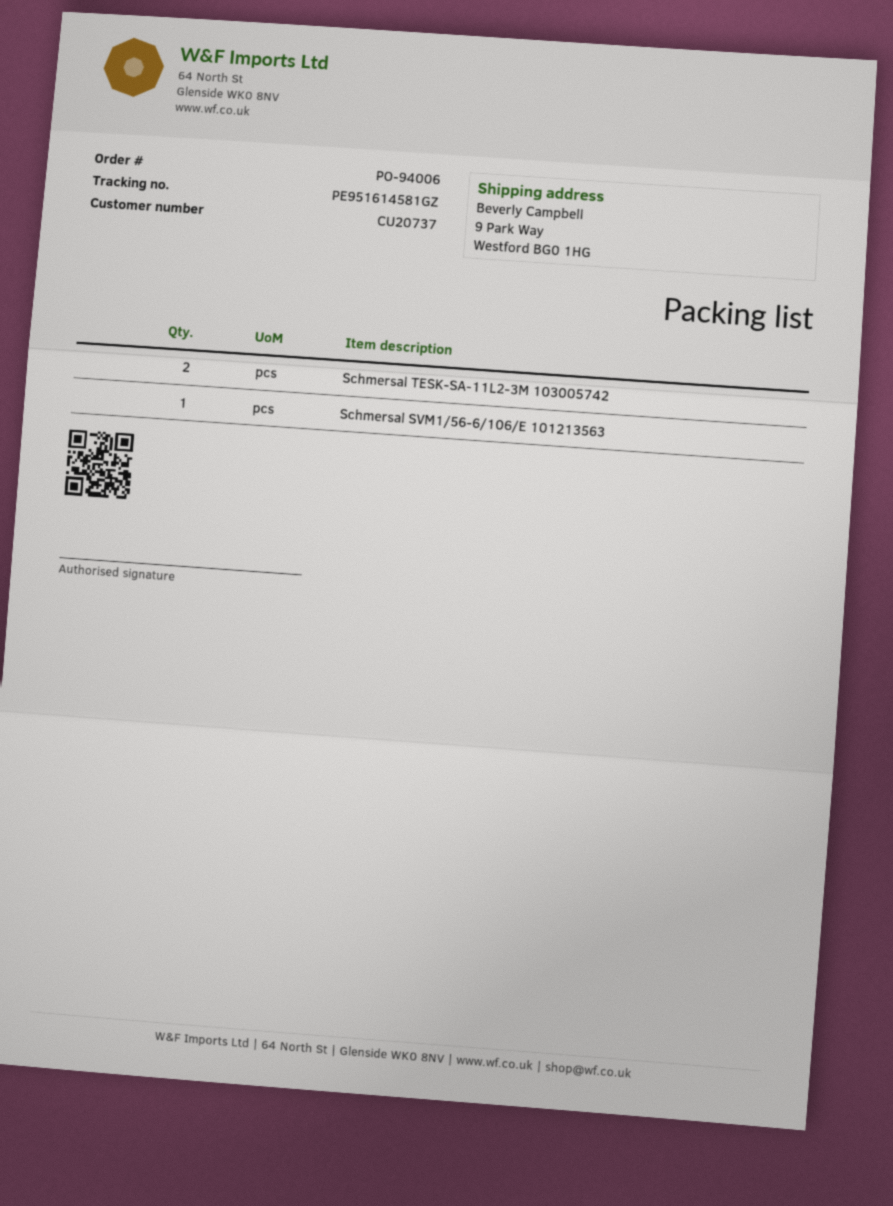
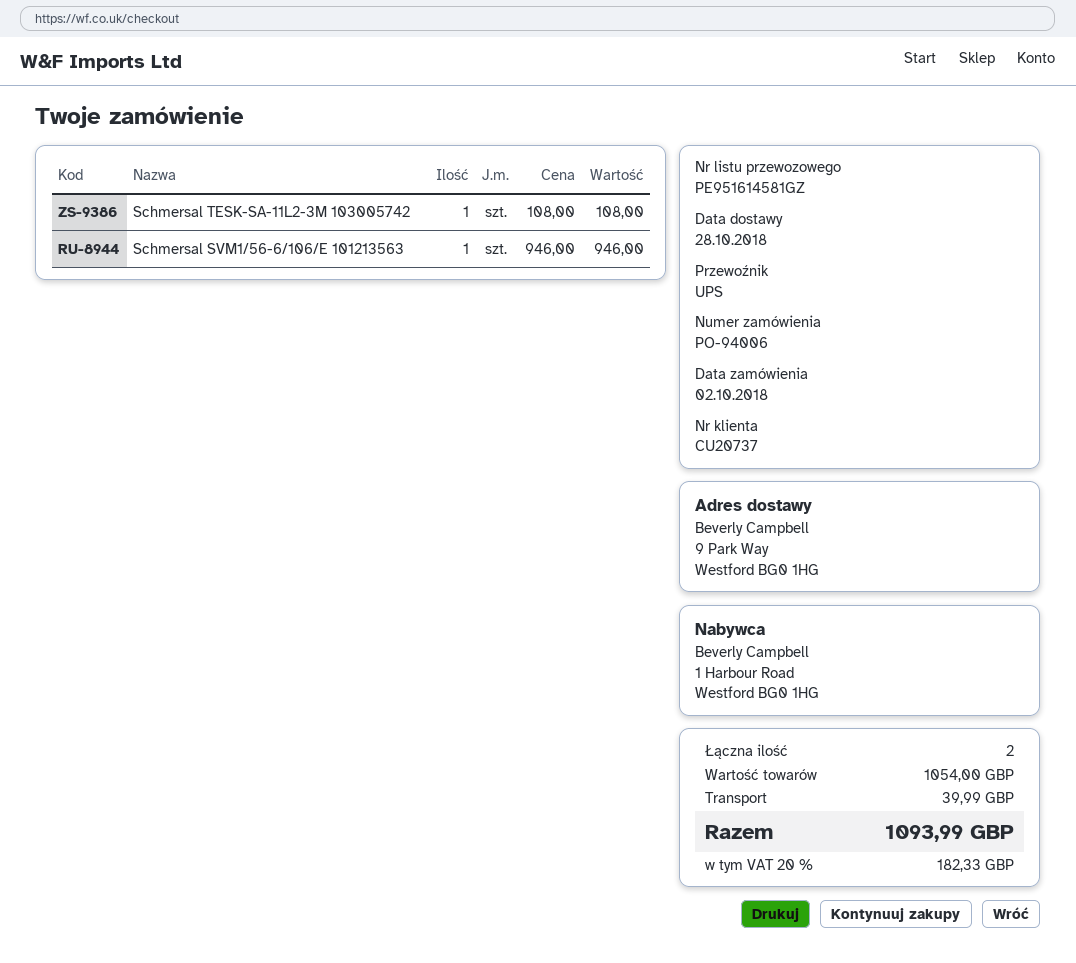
Schmersal TESK-SA-11L2-3M 103005742: 2 -> 1

